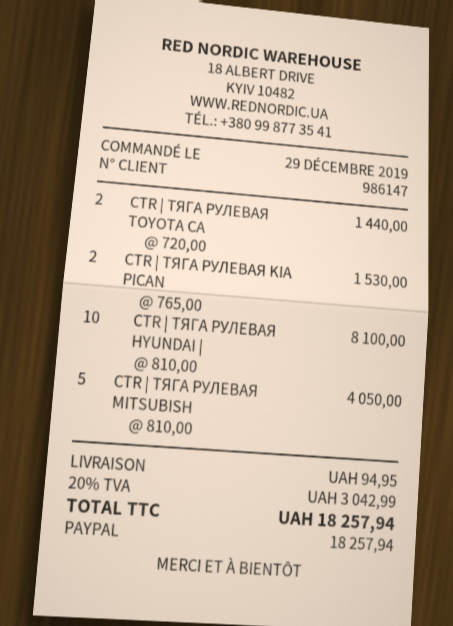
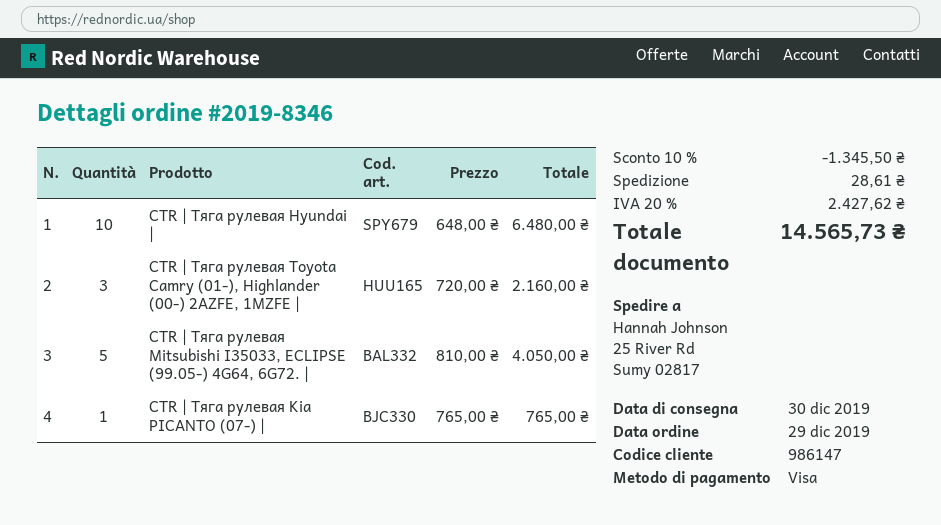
payment method: PayPal -> Visa
CTR | ТЯГА РУЛЕВАЯ TOYOTA CA: 2 x 720.00 = 1440.00 -> 3 x 720.00 = 2160.00
CTR | ТЯГА РУЛЕВАЯ KIA PICAN: 2 x 765.00 = 1530.00 -> 1 x 765.00 = 765.00
CTR | ТЯГА РУЛЕВАЯ HYUNDAI |: 10 x 810.00 = 8100.00 -> 10 x 648.00 = 6480.00
discount: none -> 10% = 1345.50
shipping: 94.95 -> 28.61
tax: 20% = 3042.99 -> 20% = 2427.62
total: 18257.94 -> 14565.73

